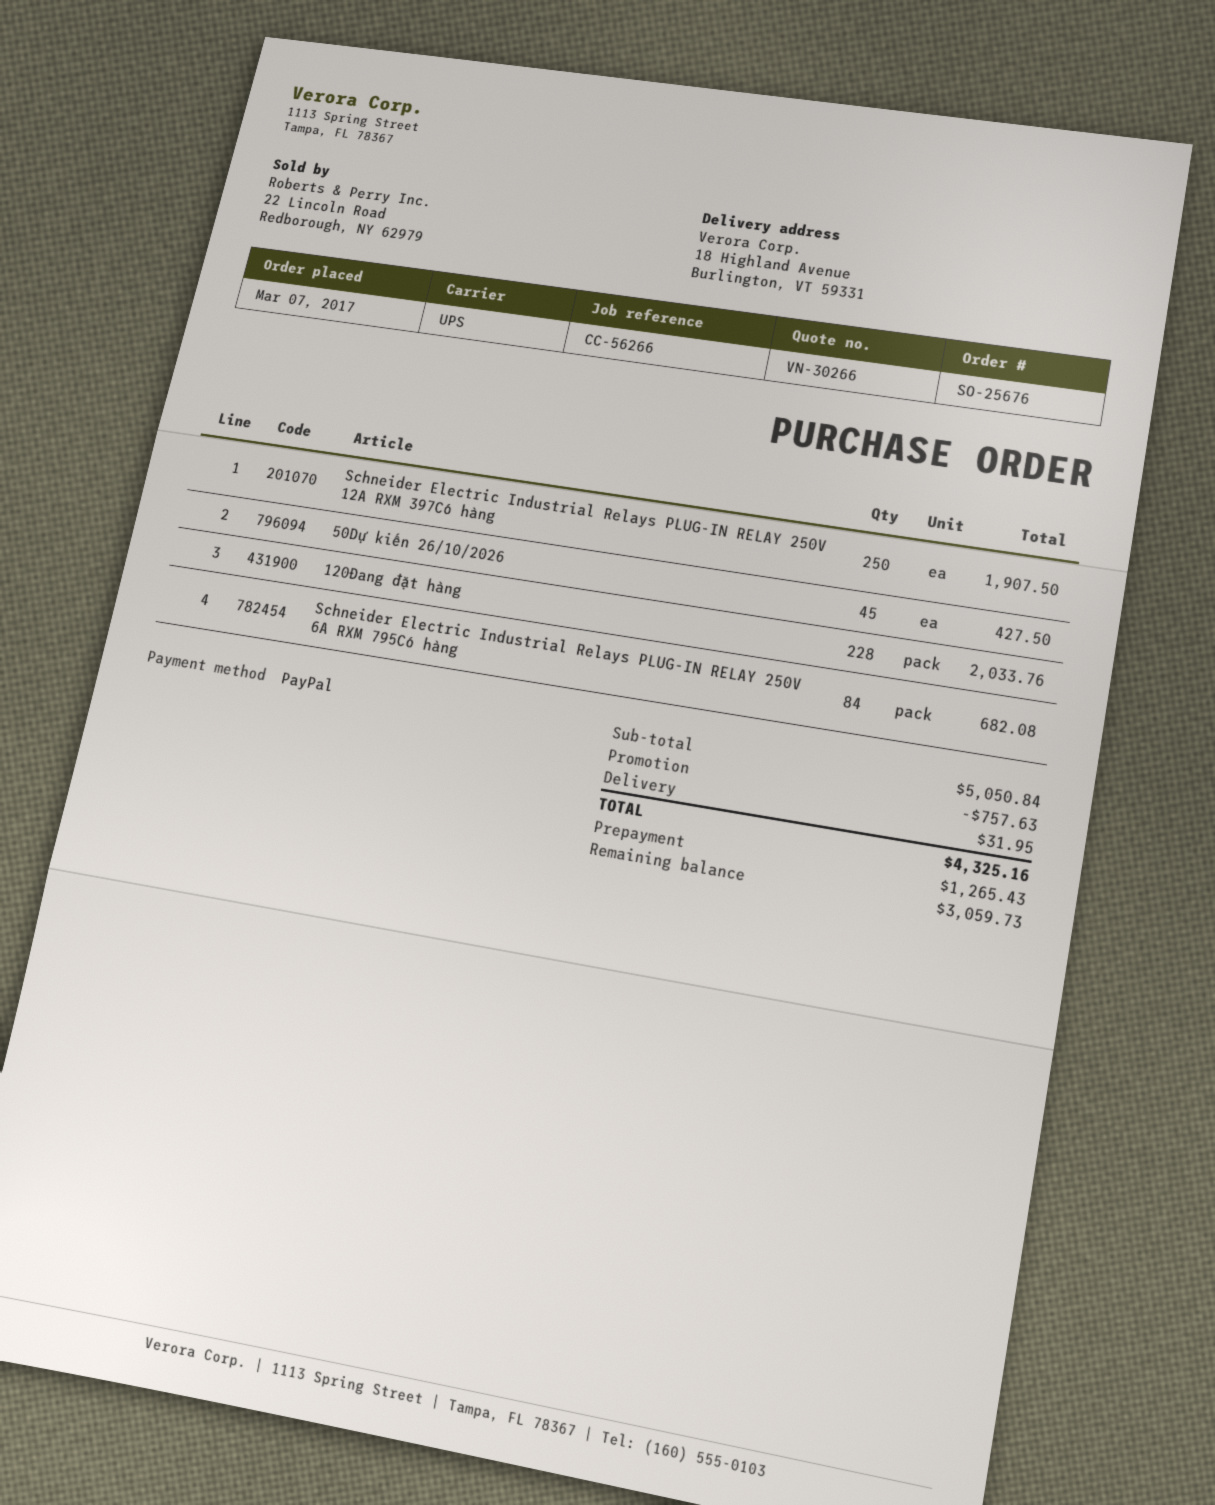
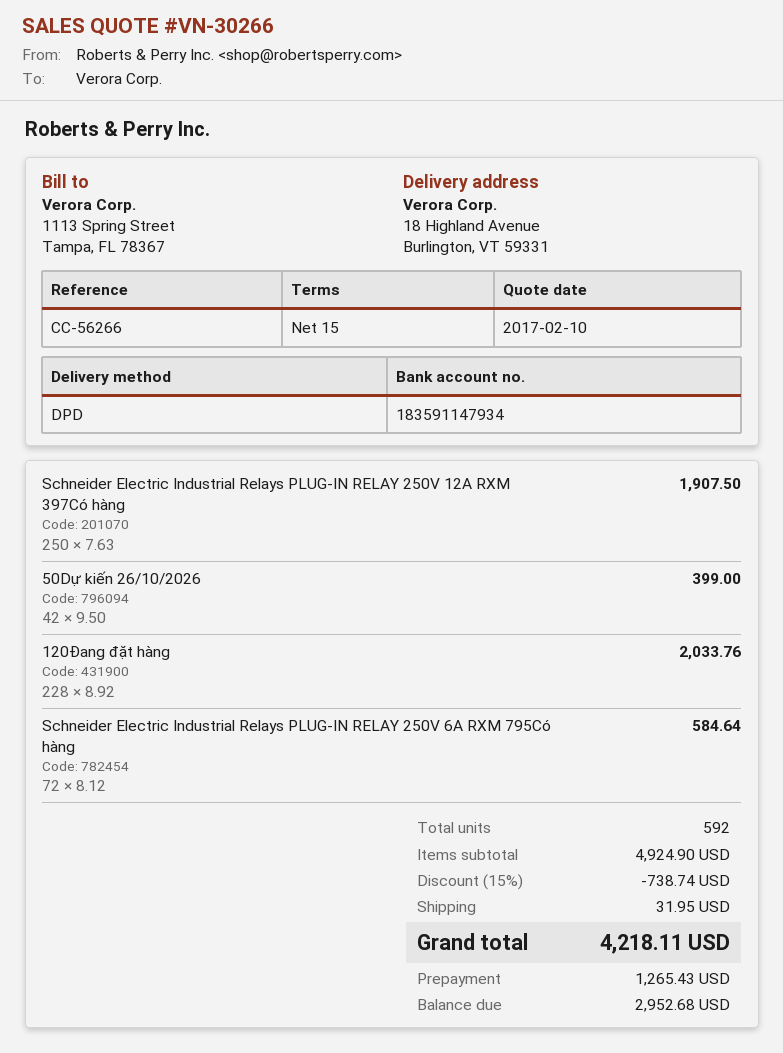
shipping method: UPS -> DPD
50Dự kiến 26/10/2026: 45 for 427.50 -> 42 for 399.00
Schneider Electric Industrial Relays PLUG-IN RELAY 250V 6A RXM 795Có hàng: 84 for 682.08 -> 72 for 584.64
subtotal: 5050.84 -> 4924.90
discount: 757.63 -> 738.74
total: 4325.16 -> 4218.11
balance: 3059.73 -> 2952.68

